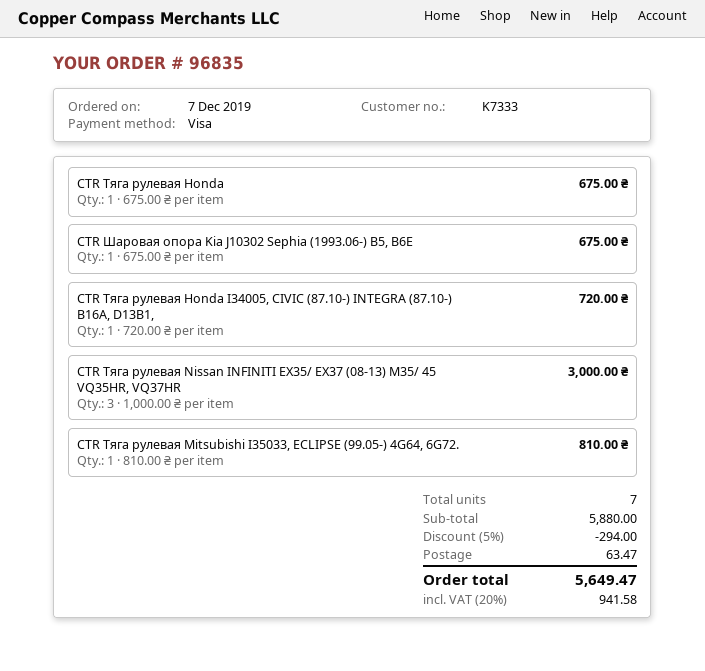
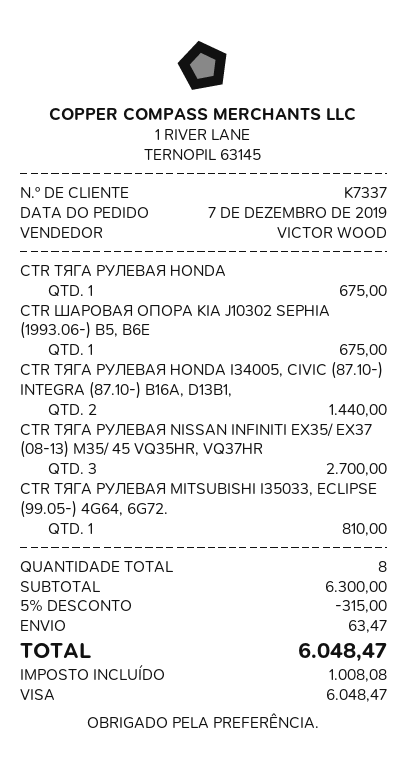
customer number: K7333 -> K7337
CTR Тяга рулевая Honda I34005, CIVIC (87.10-) INTEGRA (87.10-) B16A, D13B1,: 1 for 720.00 -> 2 for 1440.00
CTR Тяга рулевая Nissan INFINITI EX35/ EX37 (08-13) M35/ 45 VQ35HR, VQ37HR: 3 for 3000.00 -> 3 for 2700.00
total quantity: 7 -> 8
subtotal: 5880.00 -> 6300.00
discount: 5% = 294.00 -> 5% = 315.00
tax: 941.58 -> 1008.08
total: 5649.47 -> 6048.47

